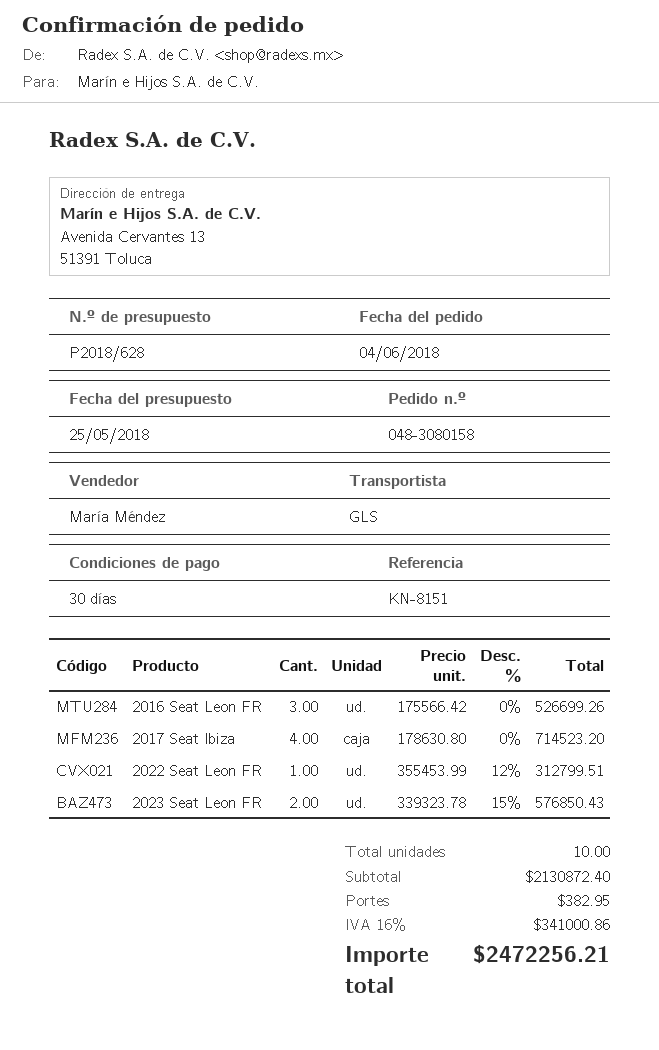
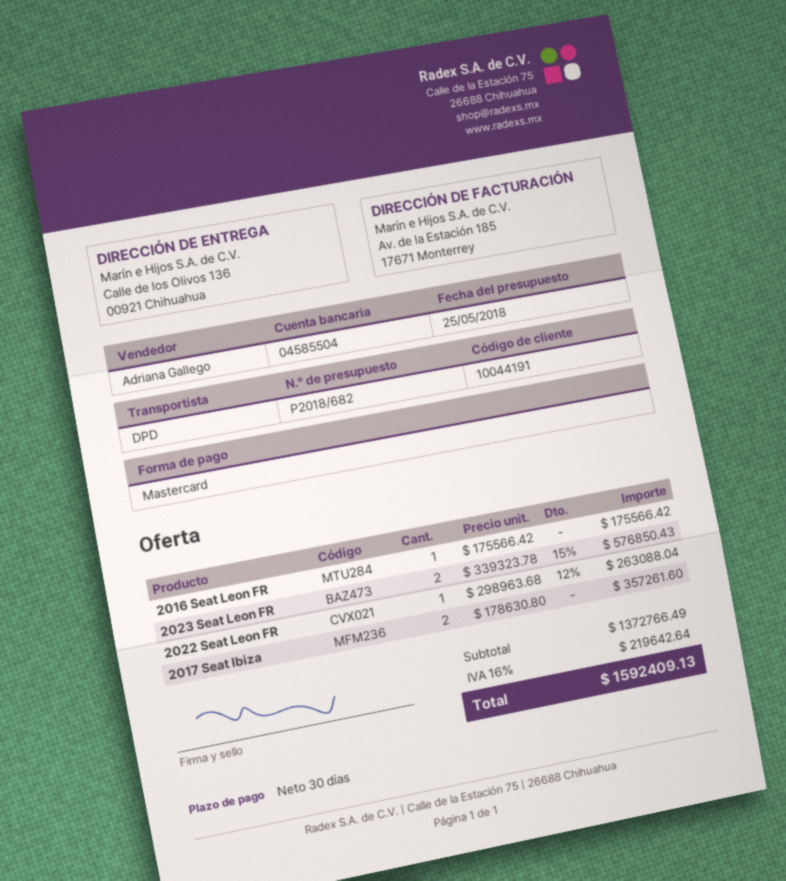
quote number: P2018/628 -> P2018/682
sales rep: María Méndez -> Adriana Gallego
shipping method: GLS -> DPD
ship to: Avenida Cervantes 13, 51391 Toluca -> Calle de los Olivos 136, 00921 Chihuahua
2016 Seat Leon FR: 3 x 175566.42 = 526699.26 -> 1 x 175566.42 = 175566.42
2017 Seat Ibiza: 4 x 178630.80 = 714523.20 -> 2 x 178630.80 = 357261.60
2022 Seat Leon FR: 1 x 355453.99 - 12% = 312799.51 -> 1 x 298963.68 - 12% = 263088.04
subtotal: 2130872.40 -> 1372766.49
shipping: 382.95 -> none
tax: 16% = 341000.86 -> 16% = 219642.64
total: 2472256.21 -> 1592409.13

